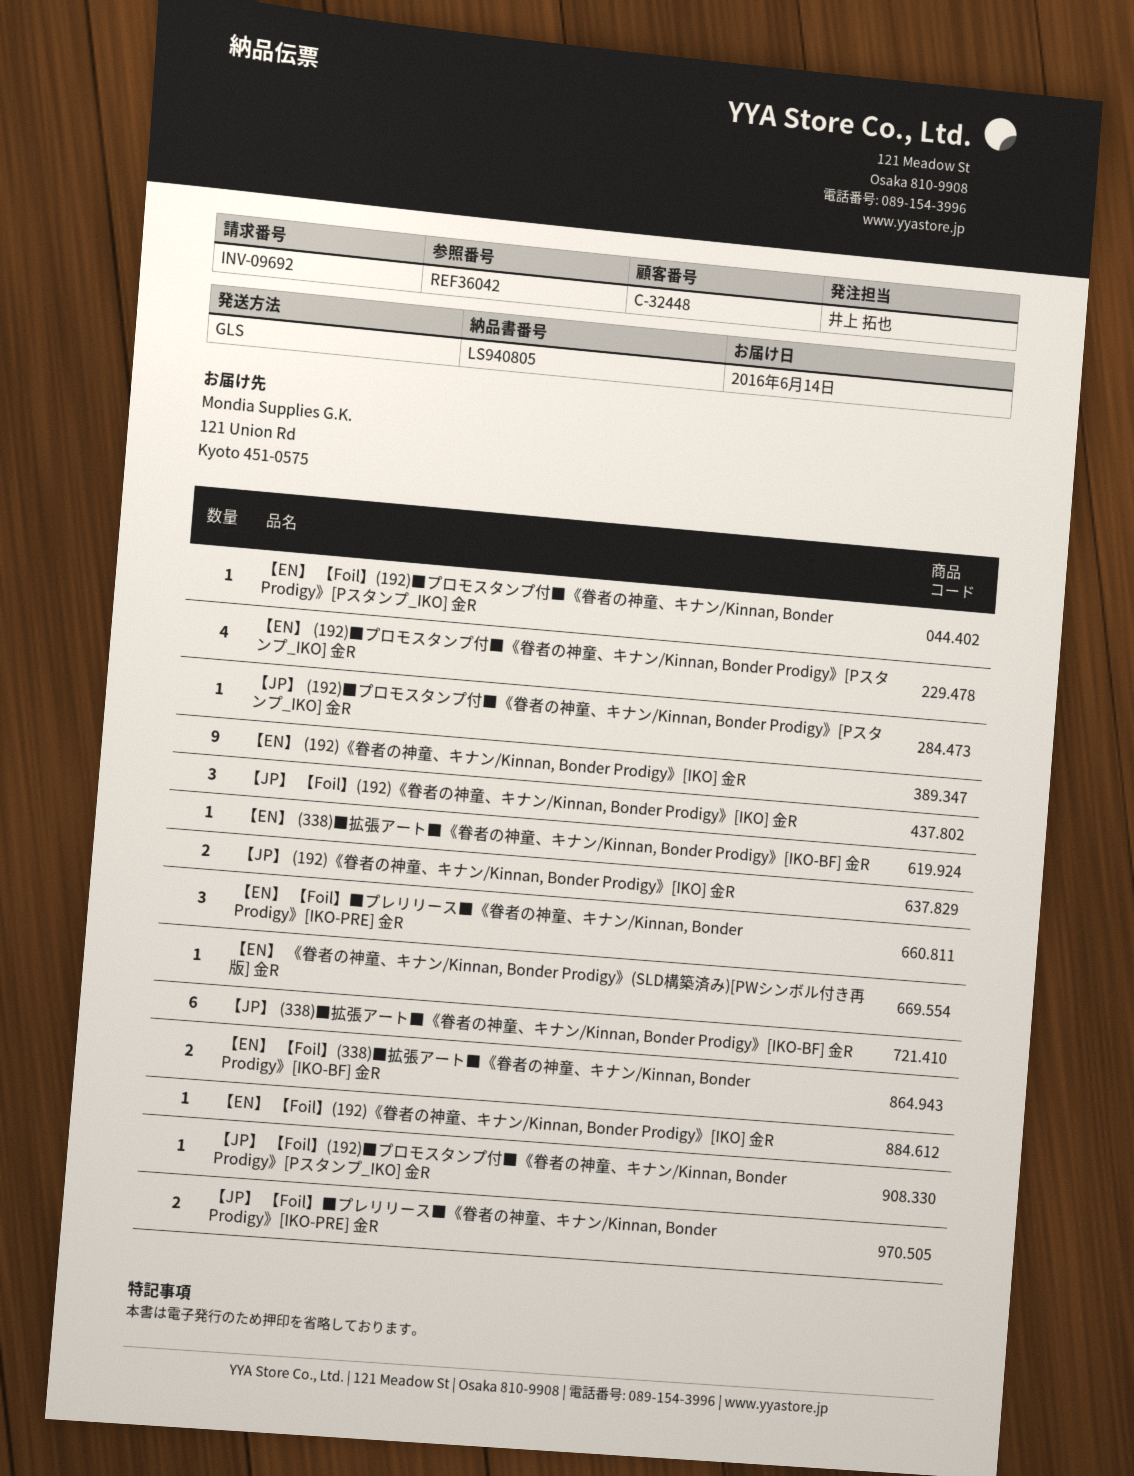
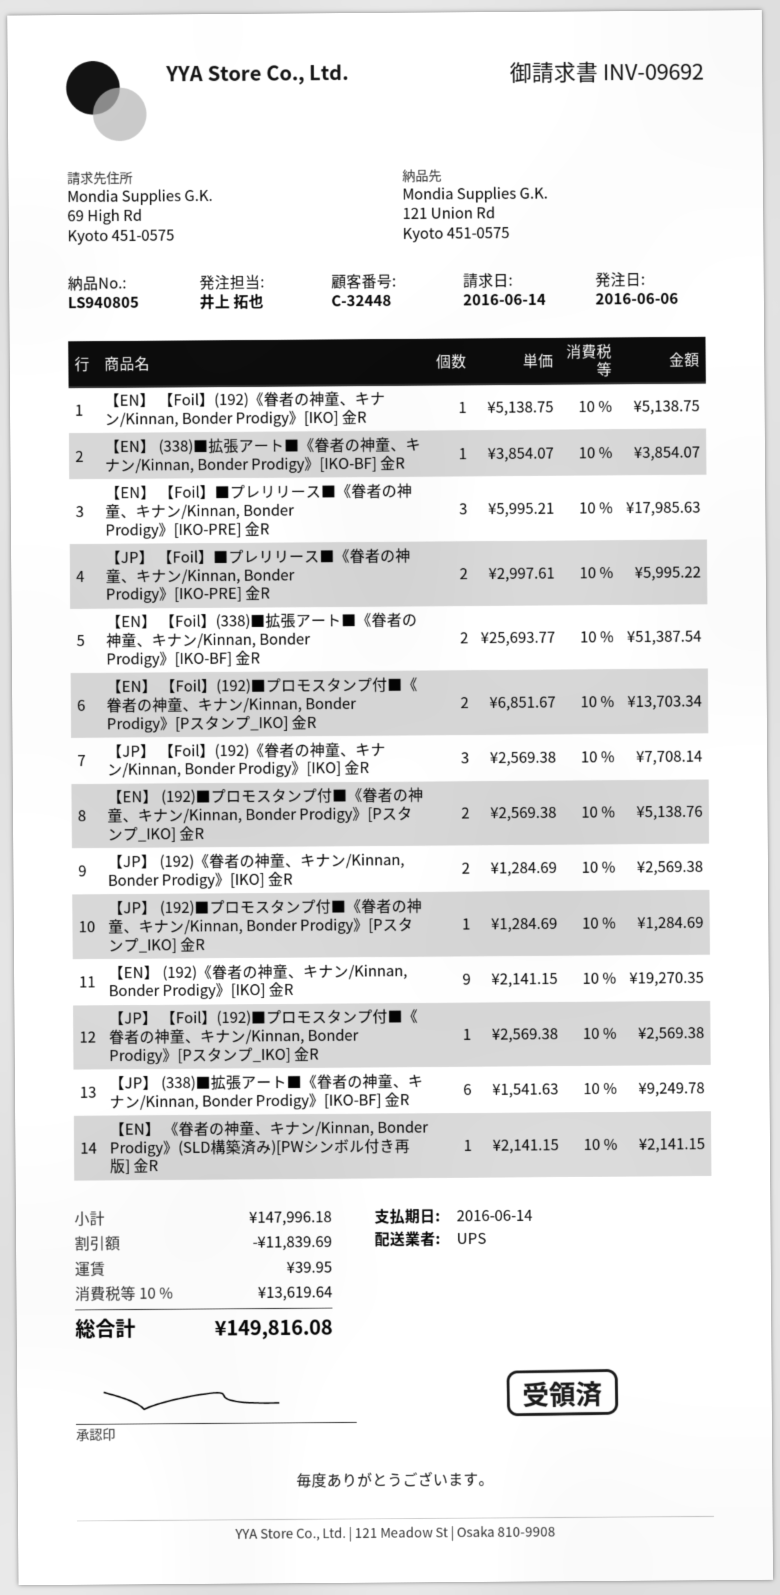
shipping method: GLS -> UPS
【EN】 【Foil】(192)■プロモスタンプ付■《眷者の神童、キナン/Kinnan, Bonder Prodigy》[Pスタンプ_IKO] 金R: 1 -> 2
【EN】 (192)■プロモスタンプ付■《眷者の神童、キナン/Kinnan, Bonder Prodigy》[Pスタンプ_IKO] 金R: 4 -> 2

